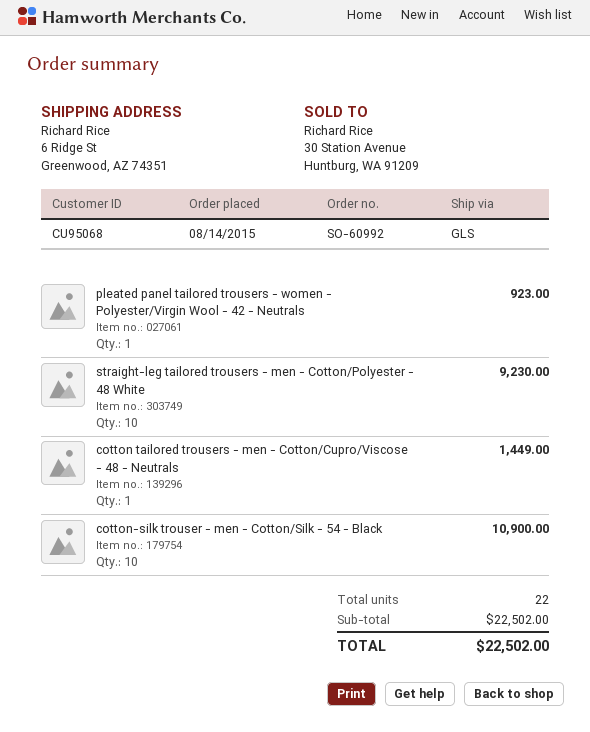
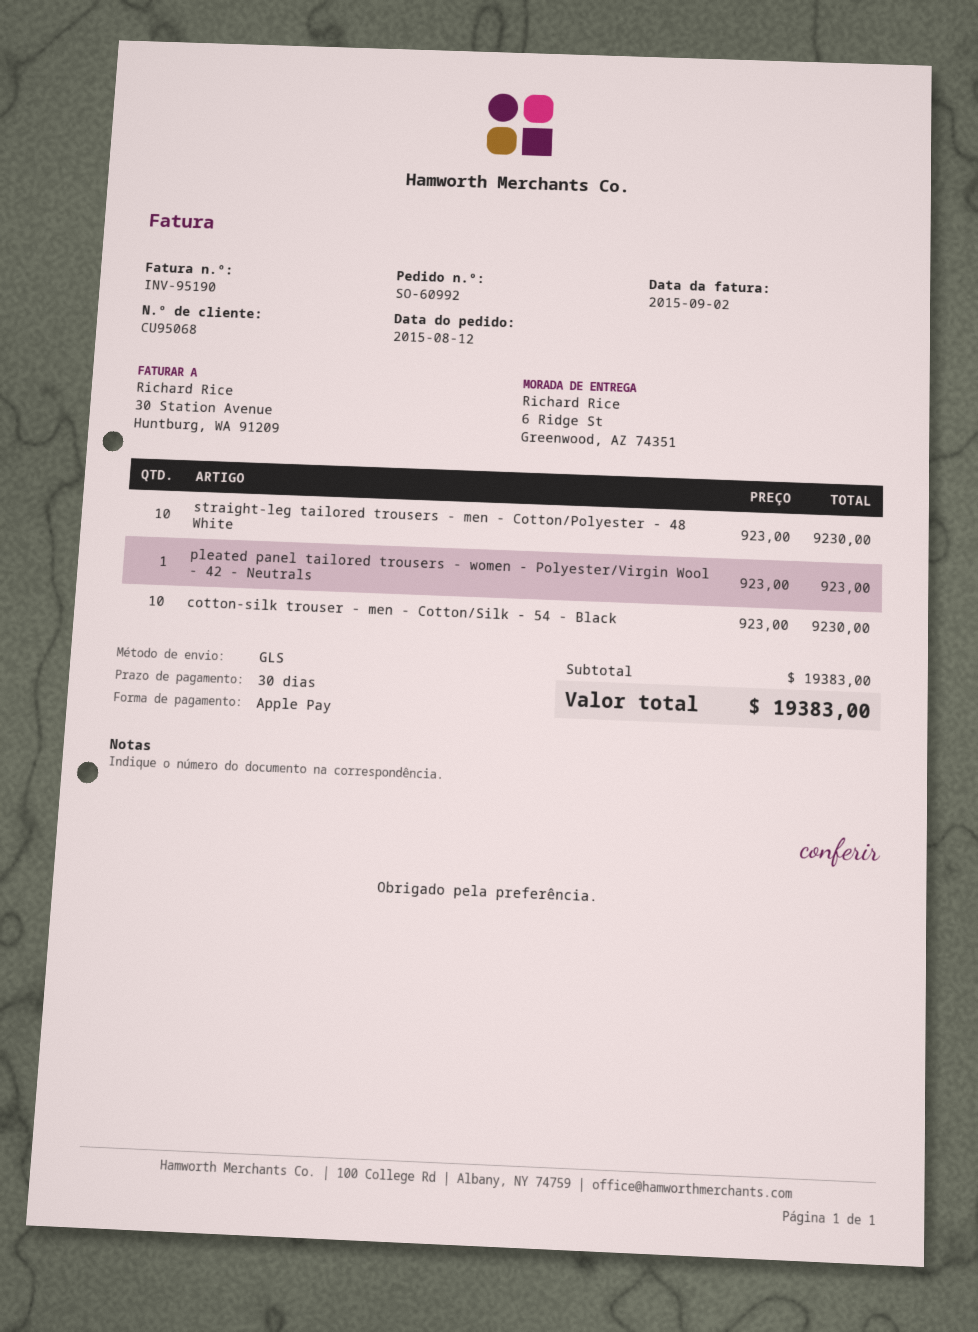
order date: 2015-08-14 -> 2015-08-12
cotton tailored trousers - men - Cotton/Cupro/Viscose - 48 - Neutrals: 1 for 1449.00 -> none
cotton-silk trouser - men - Cotton/Silk - 54 - Black: 10 for 10900.00 -> 10 for 9230.00
subtotal: 22502.00 -> 19383.00
total: 22502.00 -> 19383.00

